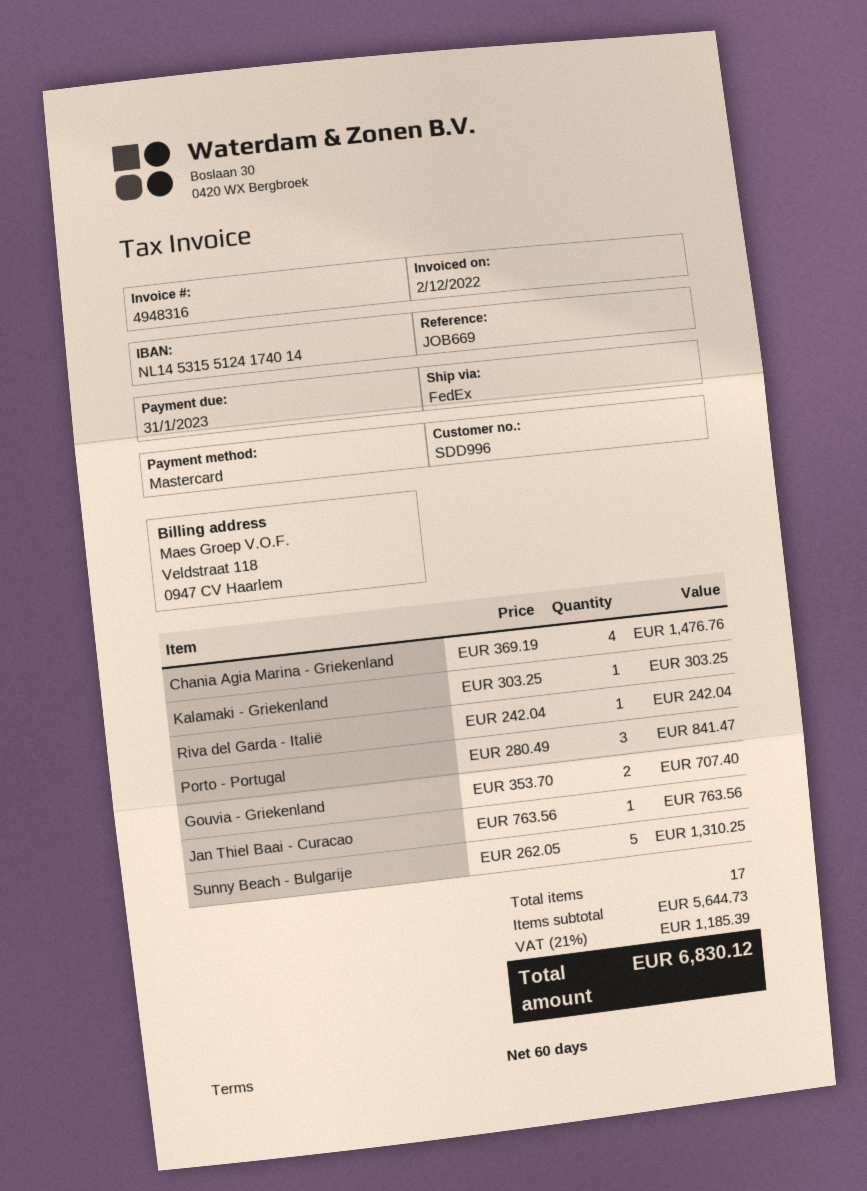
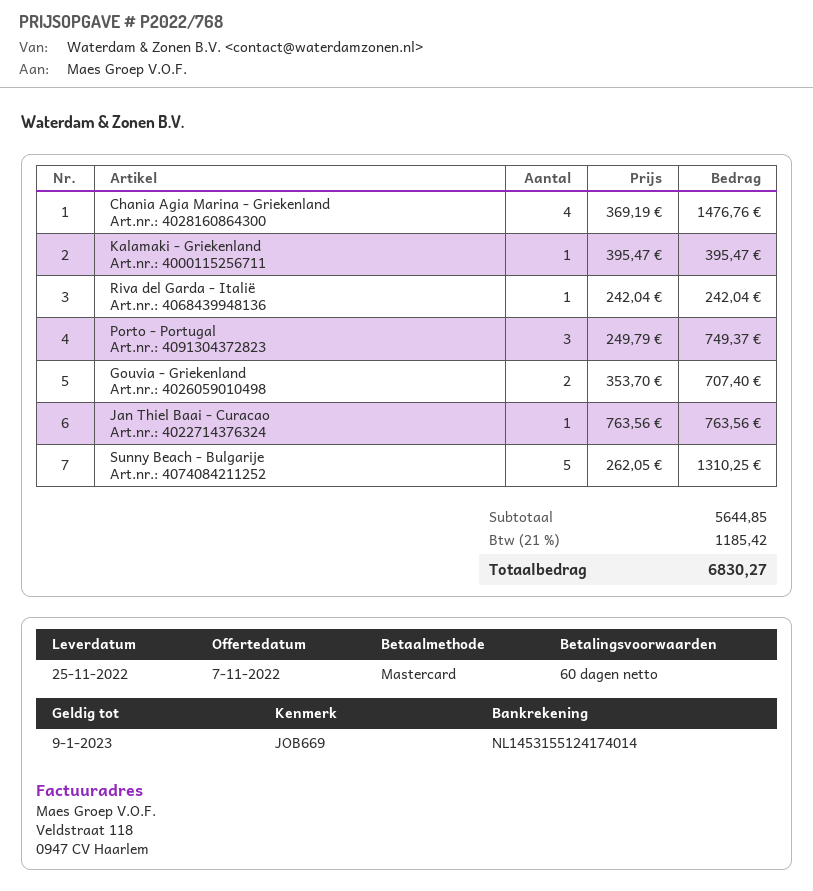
Kalamaki - Griekenland: 1 x 303.25 = 303.25 -> 1 x 395.47 = 395.47
Porto - Portugal: 3 x 280.49 = 841.47 -> 3 x 249.79 = 749.37
subtotal: 5644.73 -> 5644.85
tax: 21% = 1185.39 -> 21% = 1185.42
total: 6830.12 -> 6830.27

